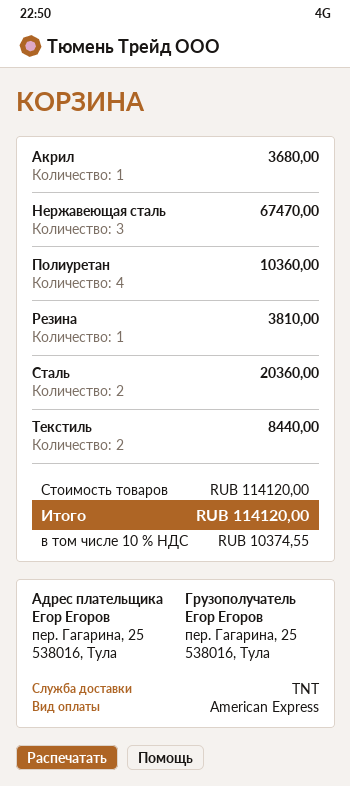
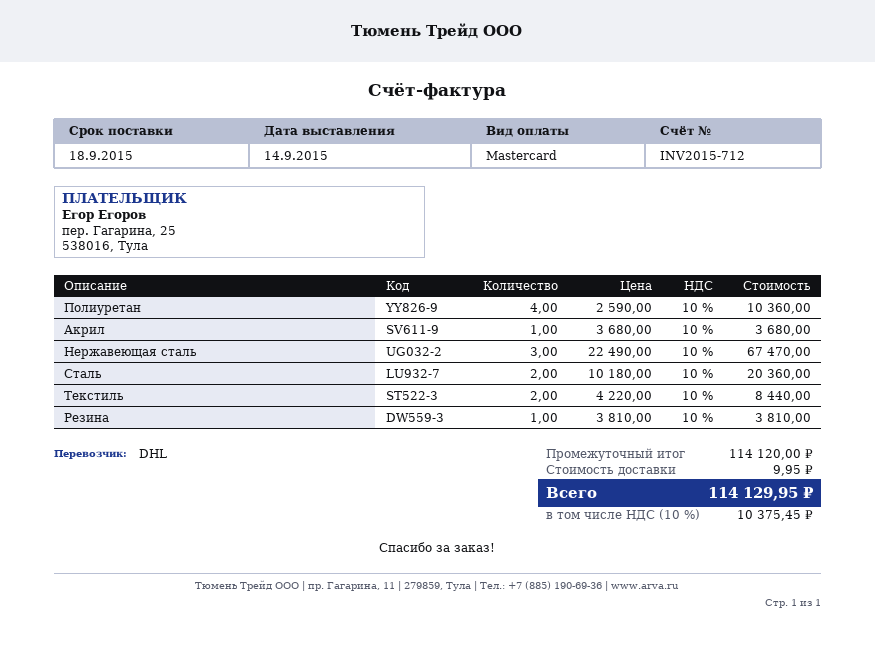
payment method: American Express -> Mastercard
shipping method: TNT -> DHL
shipping: none -> 9.95
tax: 10% = 10374.55 -> 10% = 10375.45
total: 114120.00 -> 114129.95

